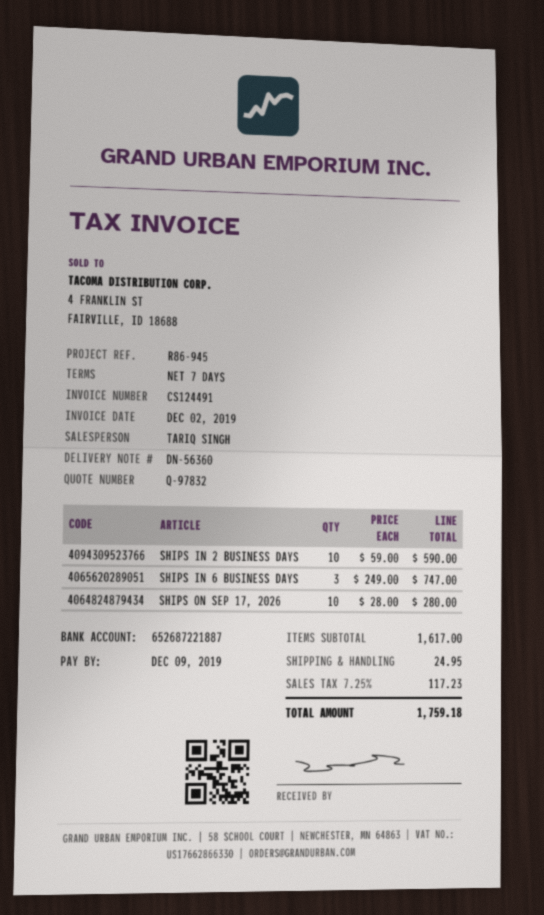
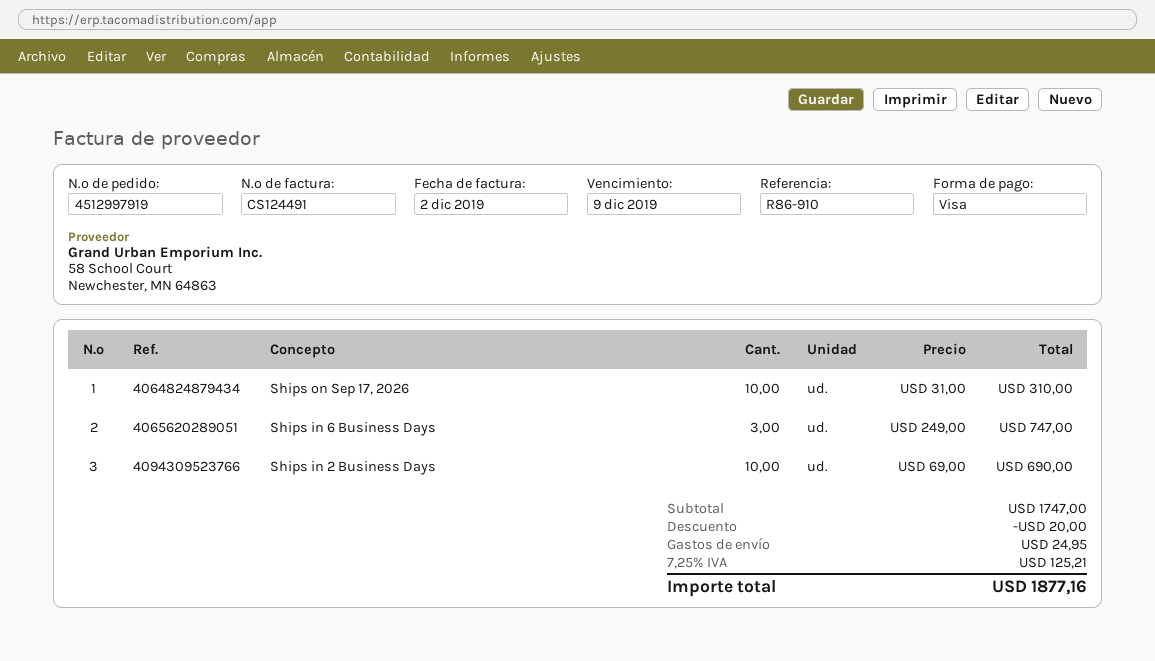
reference: R86-945 -> R86-910
SHIPS IN 2 BUSINESS DAYS: 10 x 59.00 = 590.00 -> 10 x 69.00 = 690.00
SHIPS ON SEP 17, 2026: 10 x 28.00 = 280.00 -> 10 x 31.00 = 310.00
subtotal: 1617.00 -> 1747.00
discount: none -> 20.00
tax: 7.25% = 117.23 -> 7.25% = 125.21
total: 1759.18 -> 1877.16

